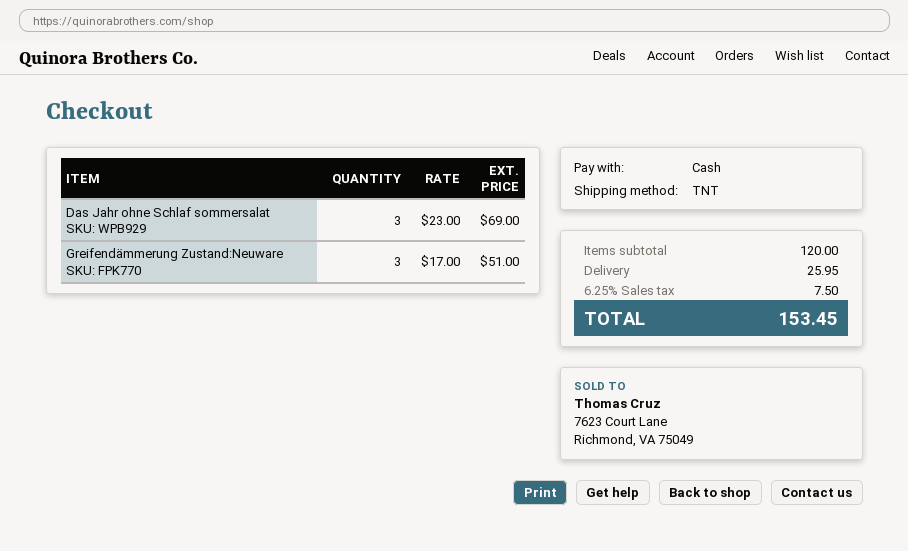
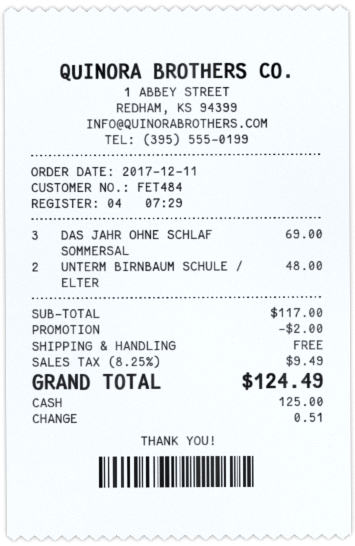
Greifendämmerung Zustand:Neuware: 3 for 51.00 -> none
UNTERM BIRNBAUM SCHULE / ELTER: none -> 2 for 48.00
subtotal: 120.00 -> 117.00
discount: none -> 2.00
shipping: 25.95 -> 0.00
tax: 6.25% = 7.50 -> 8.25% = 9.49
total: 153.45 -> 124.49

